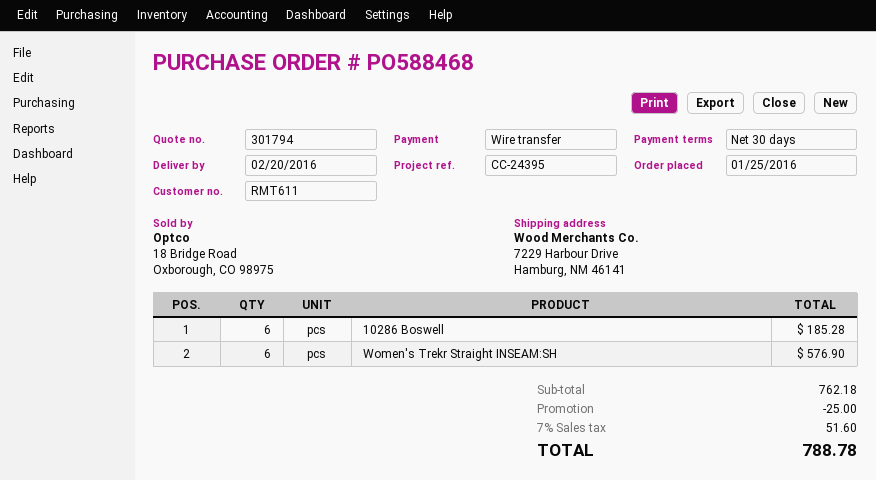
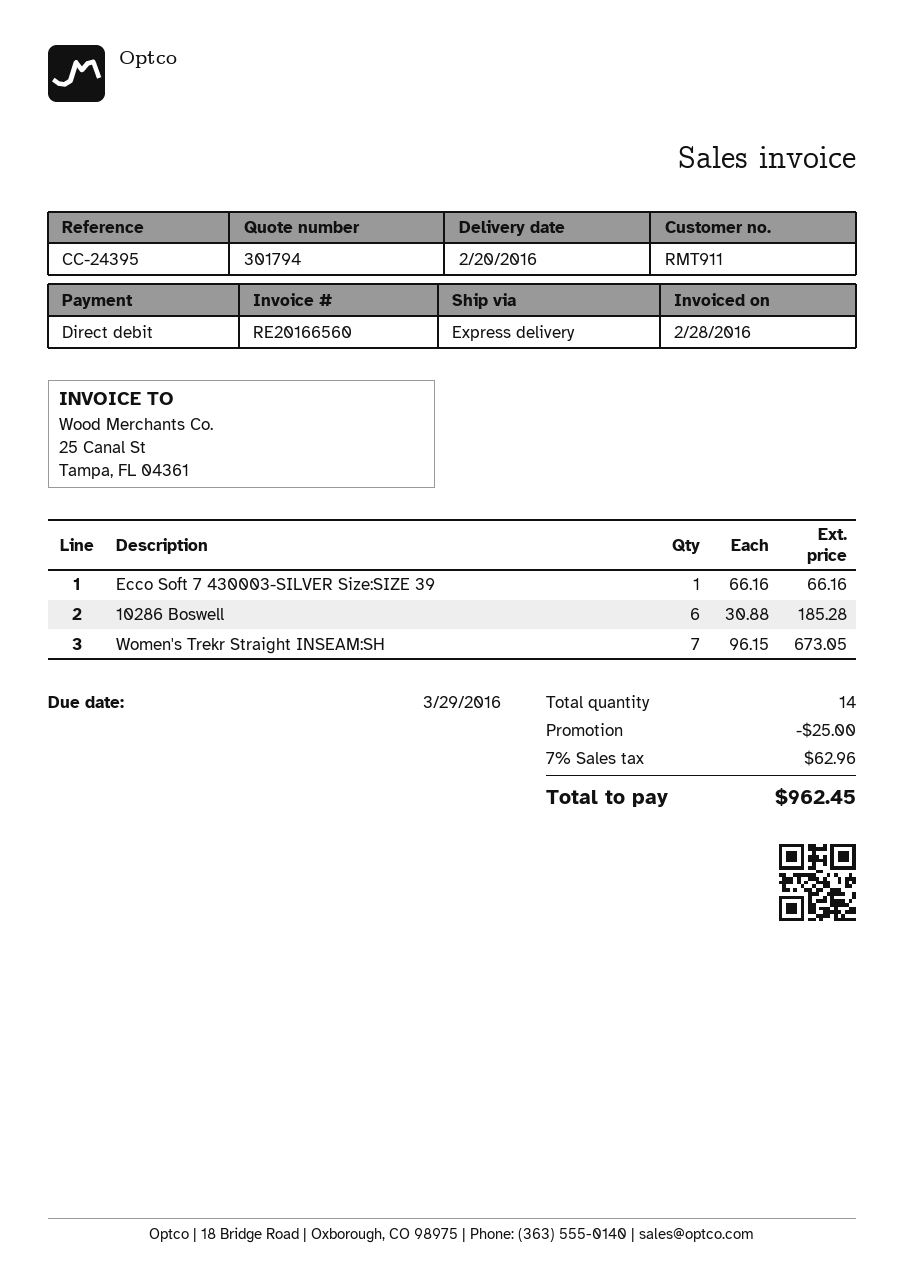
customer number: RMT611 -> RMT911
payment method: bank transfer -> direct debit
Women's Trekr Straight INSEAM:SH: 6 for 576.90 -> 7 for 673.05
Ecco Soft 7 430003-SILVER Size:SIZE 39: none -> 1 for 66.16
tax: 7% = 51.60 -> 7% = 62.96
total: 788.78 -> 962.45

